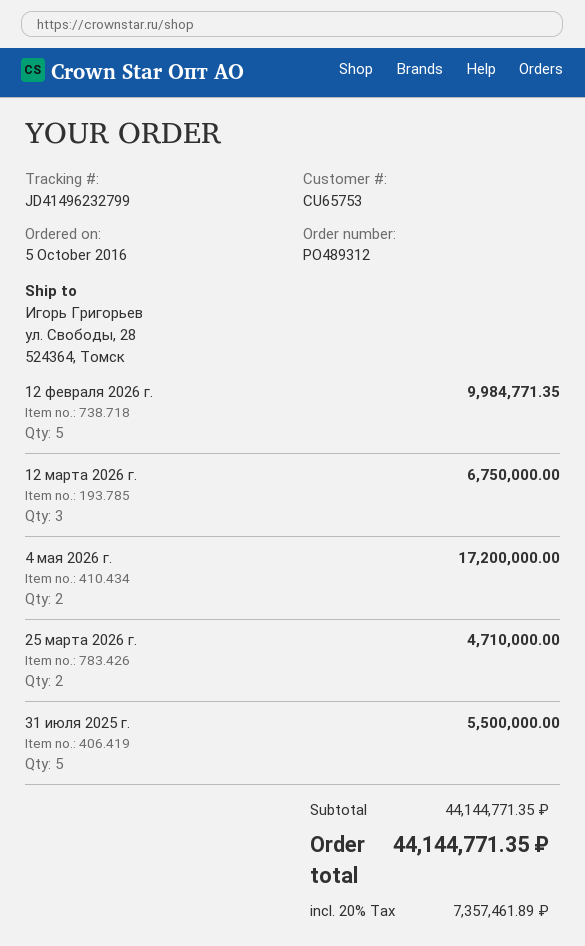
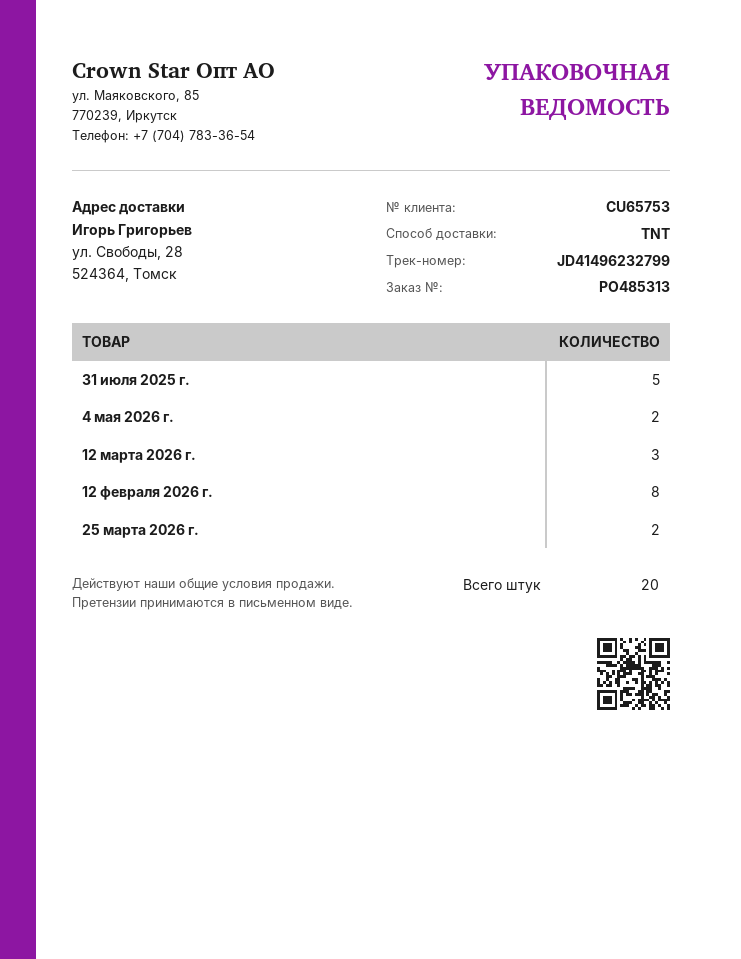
order number: PO489312 -> PO485313
12 февраля 2026 г.: 5 -> 8

